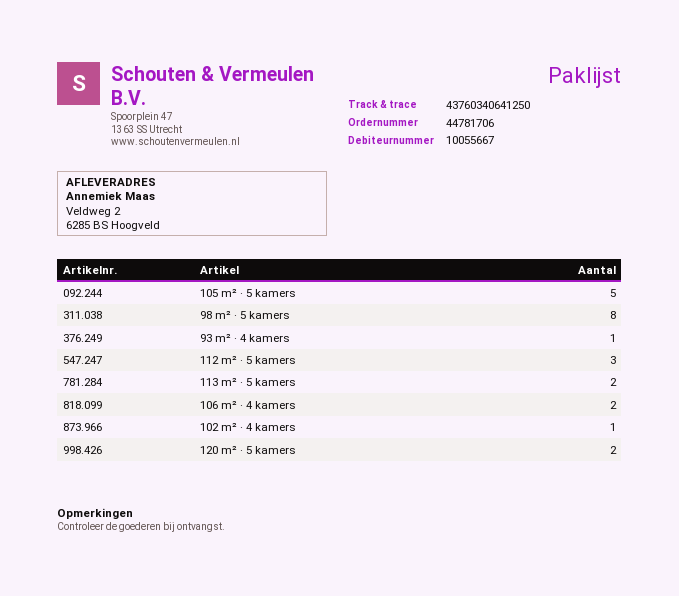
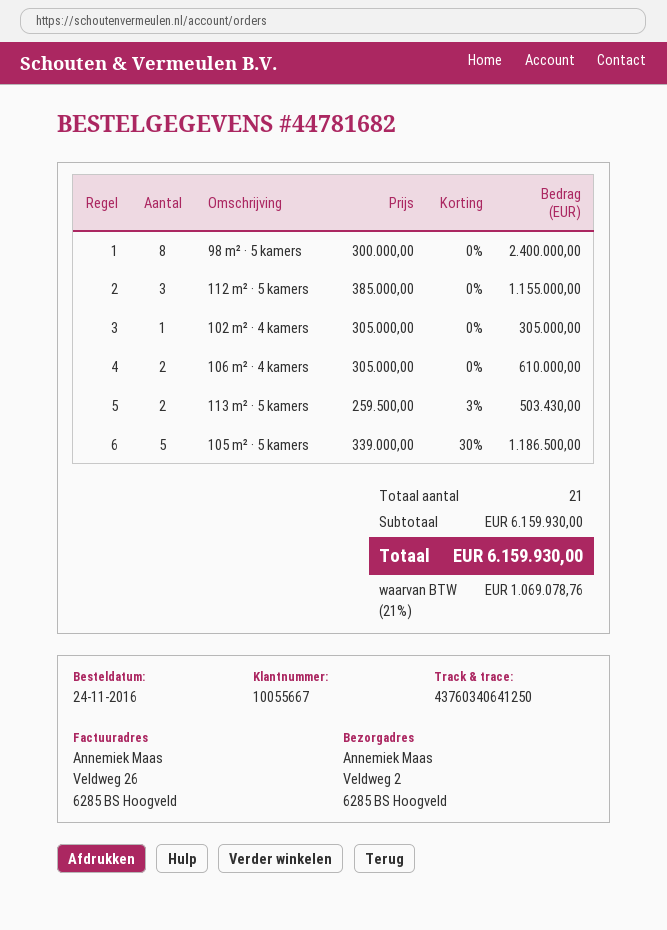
order number: 44781706 -> 44781682
93 m² · 4 kamers: 1 -> none
120 m² · 5 kamers: 2 -> none

